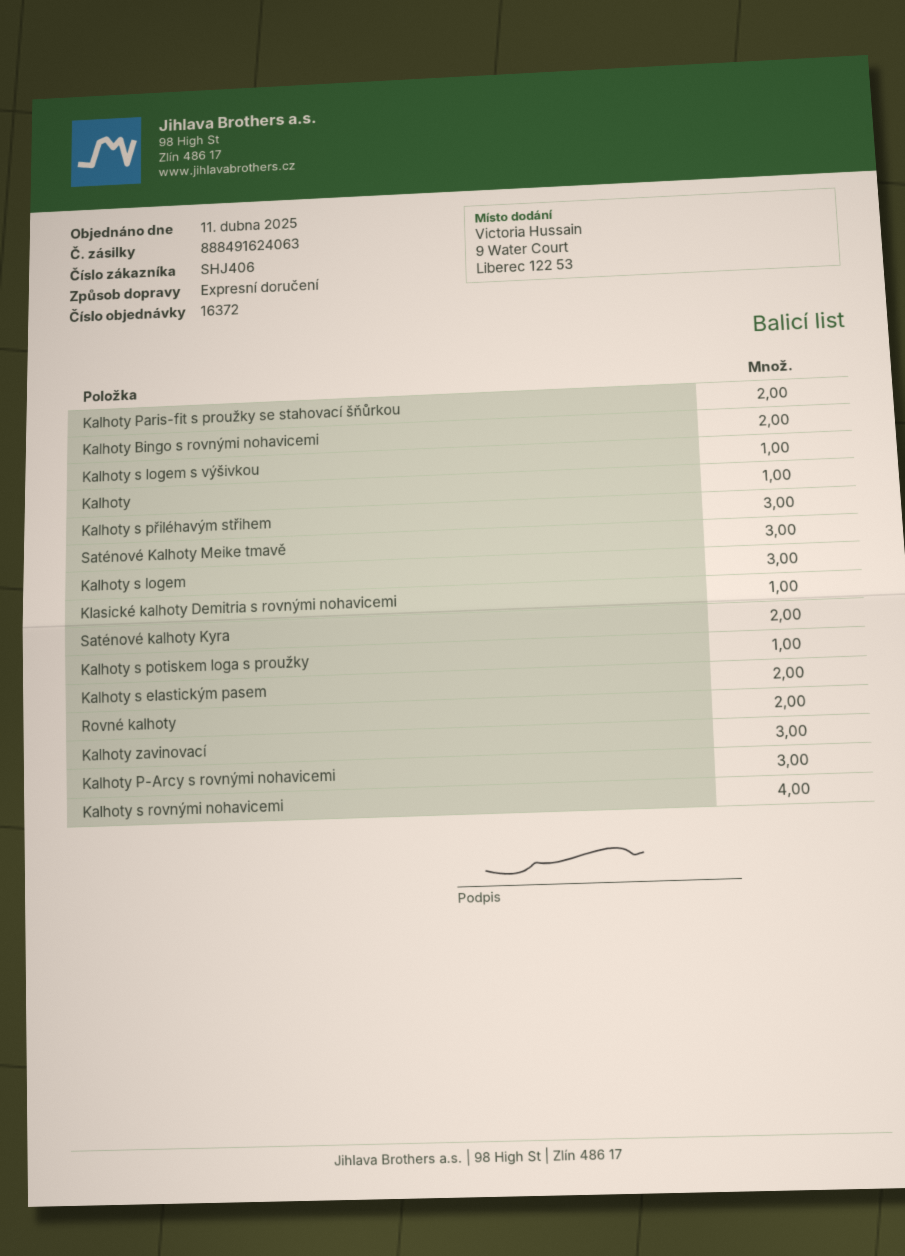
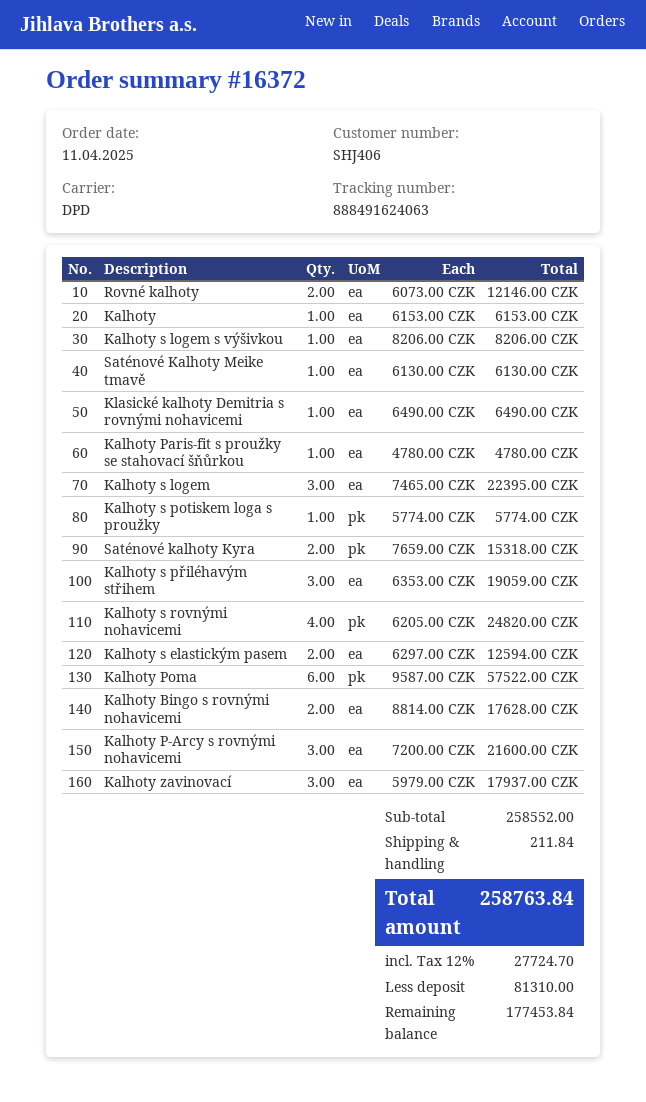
shipping method: express -> DPD
Kalhoty Paris-fit s proužky se stahovací šňůrkou: 2 -> 1
Saténové Kalhoty Meike tmavě: 3 -> 1
Kalhoty Poma: none -> 6

